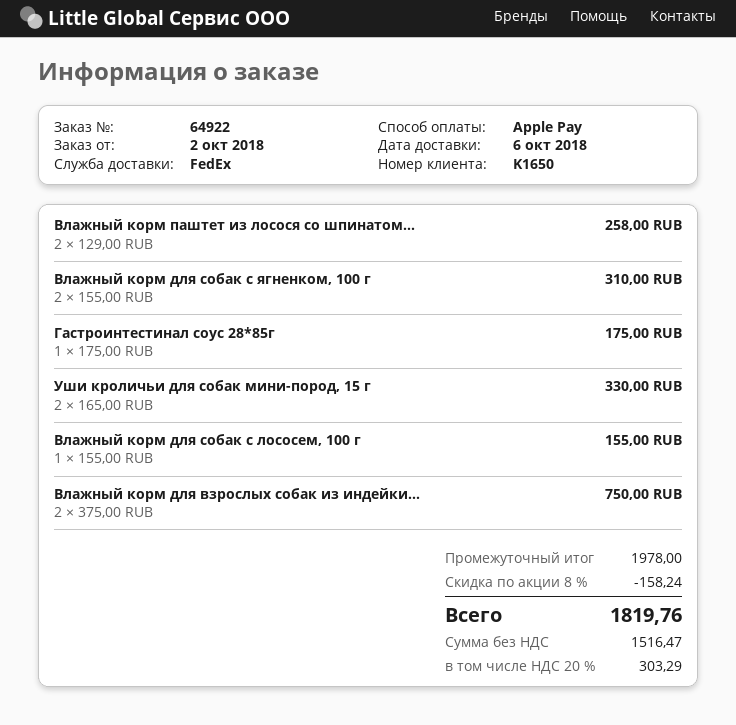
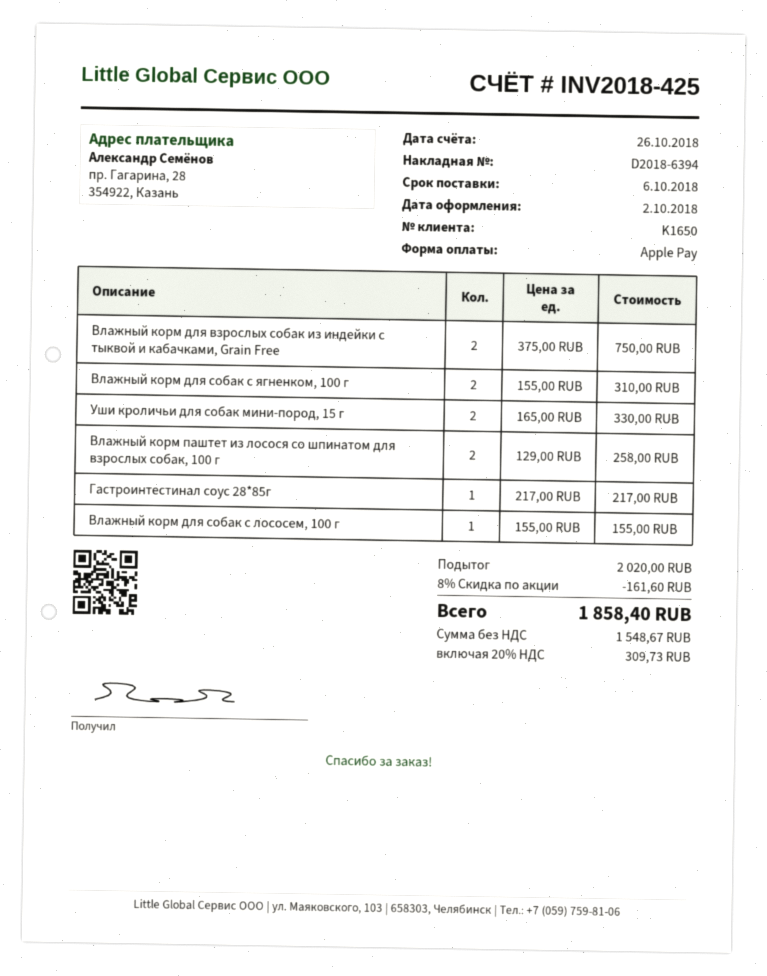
Гастроинтестинал соус 28*85г: 1 x 175.00 = 175.00 -> 1 x 217.00 = 217.00
subtotal: 1978.00 -> 2020.00
discount: 8% = 158.24 -> 8% = 161.60
net: 1516.47 -> 1548.67
tax: 20% = 303.29 -> 20% = 309.73
total: 1819.76 -> 1858.40

